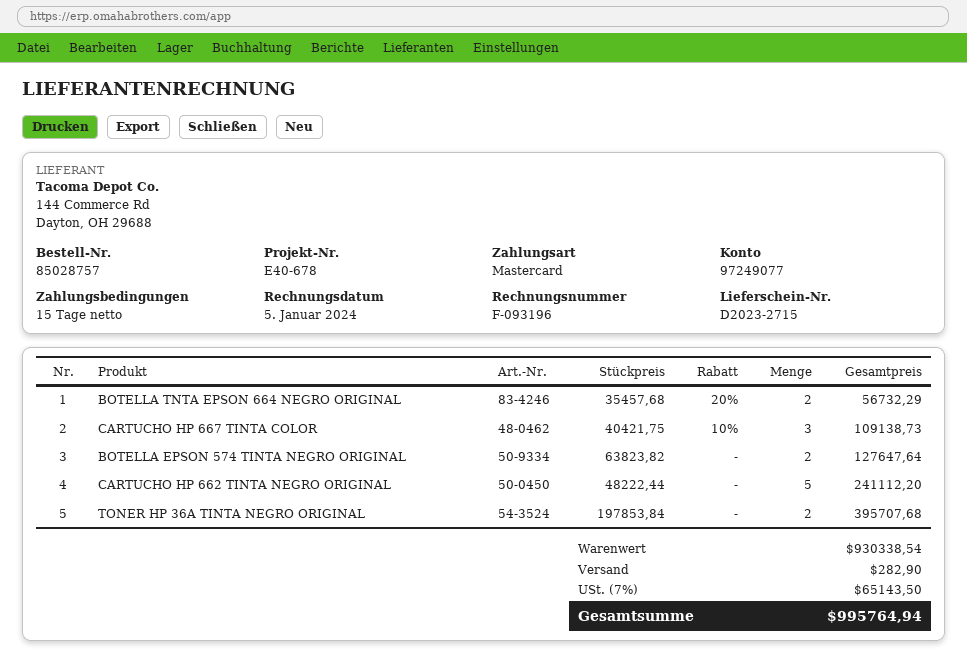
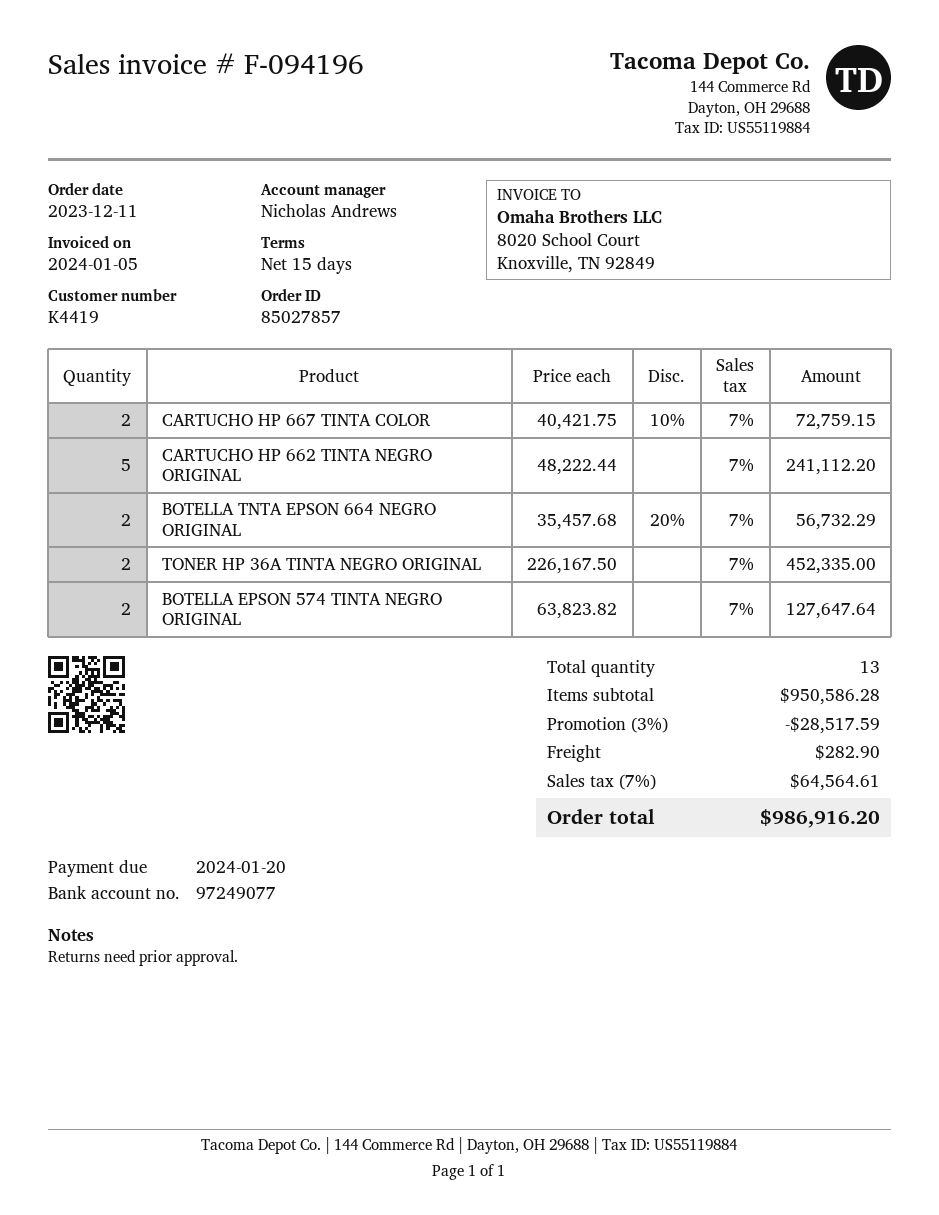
order number: 85028757 -> 85027857
invoice number: F-093196 -> F-094196
CARTUCHO HP 667 TINTA COLOR: 3 x 40421.75 - 10% = 109138.73 -> 2 x 40421.75 - 10% = 72759.15
TONER HP 36A TINTA NEGRO ORIGINAL: 2 x 197853.84 = 395707.68 -> 2 x 226167.50 = 452335.00
subtotal: 930338.54 -> 950586.28
discount: none -> 3% = 28517.59
tax: 7% = 65143.50 -> 7% = 64564.61
total: 995764.94 -> 986916.20

